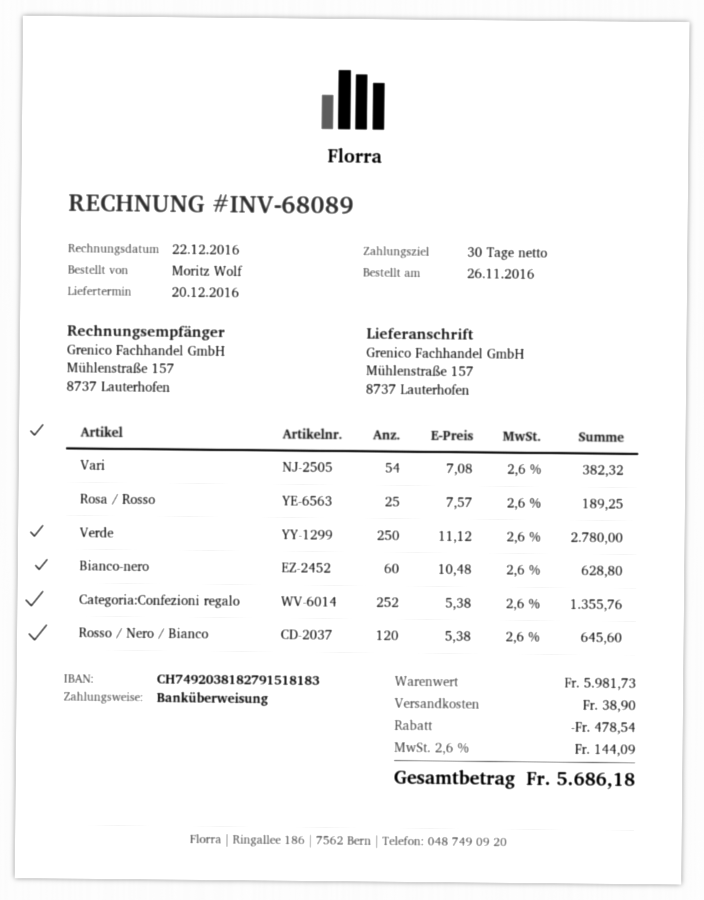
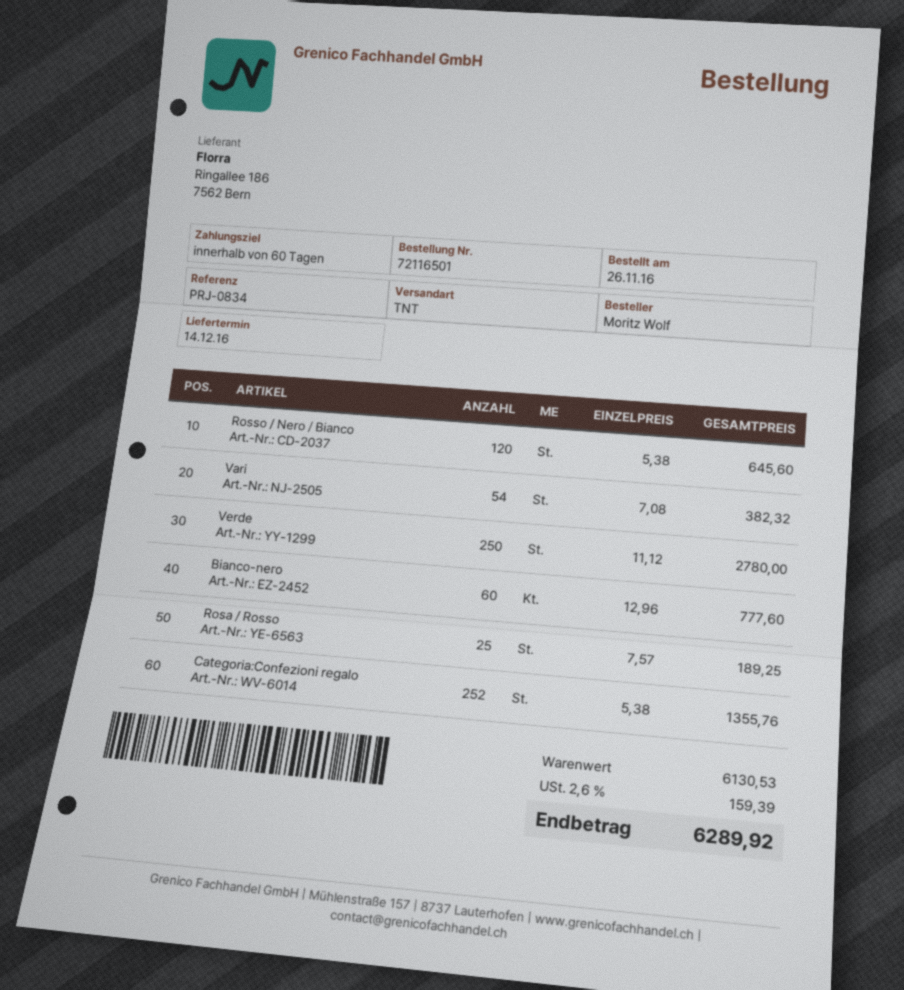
delivery date: 2016-12-20 -> 2016-12-14
payment terms: 30 days -> 60 days
Bianco-nero: 60 x 10.48 = 628.80 -> 60 x 12.96 = 777.60
subtotal: 5981.73 -> 6130.53
discount: 478.54 -> none
shipping: 38.90 -> none
tax: 2.6% = 144.09 -> 2.6% = 159.39
total: 5686.18 -> 6289.92

